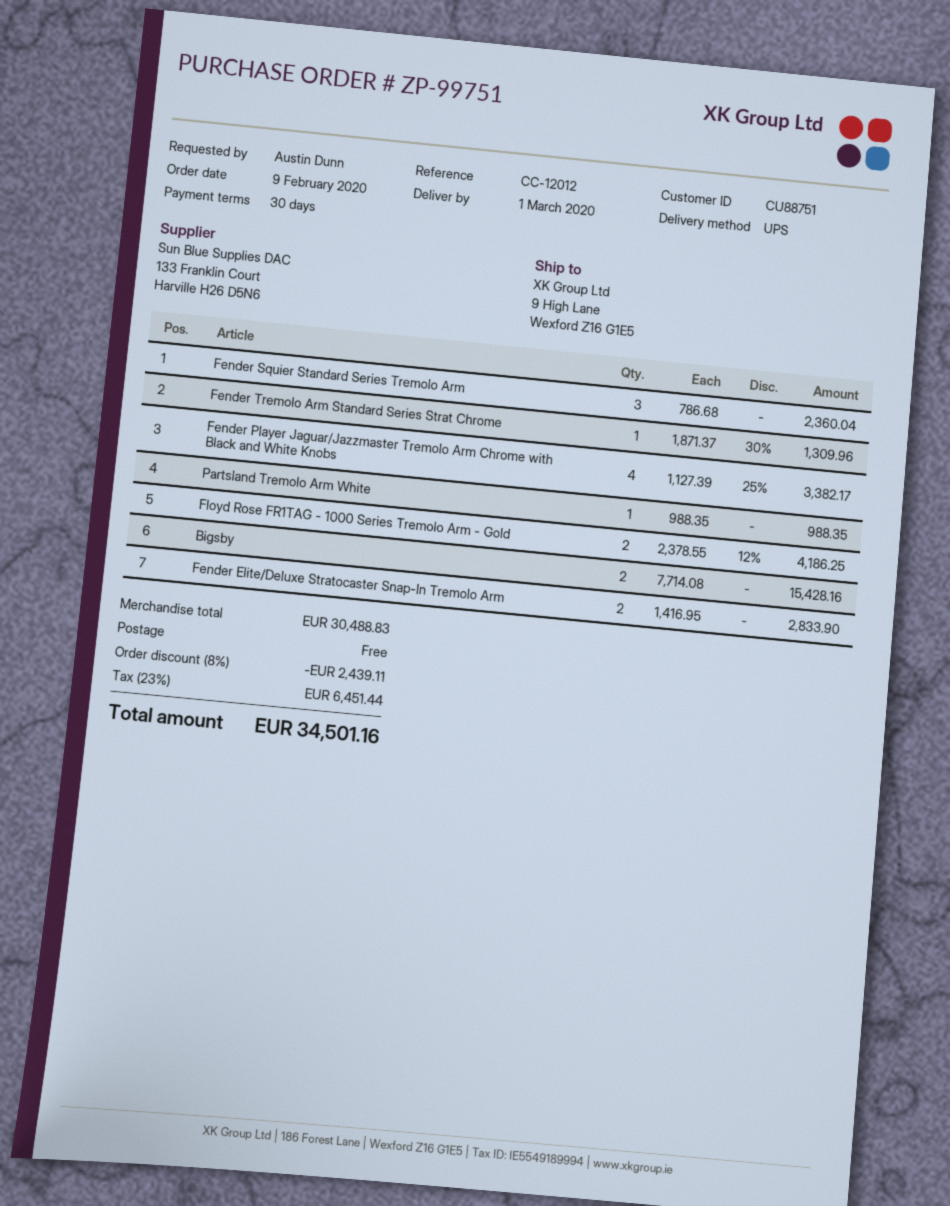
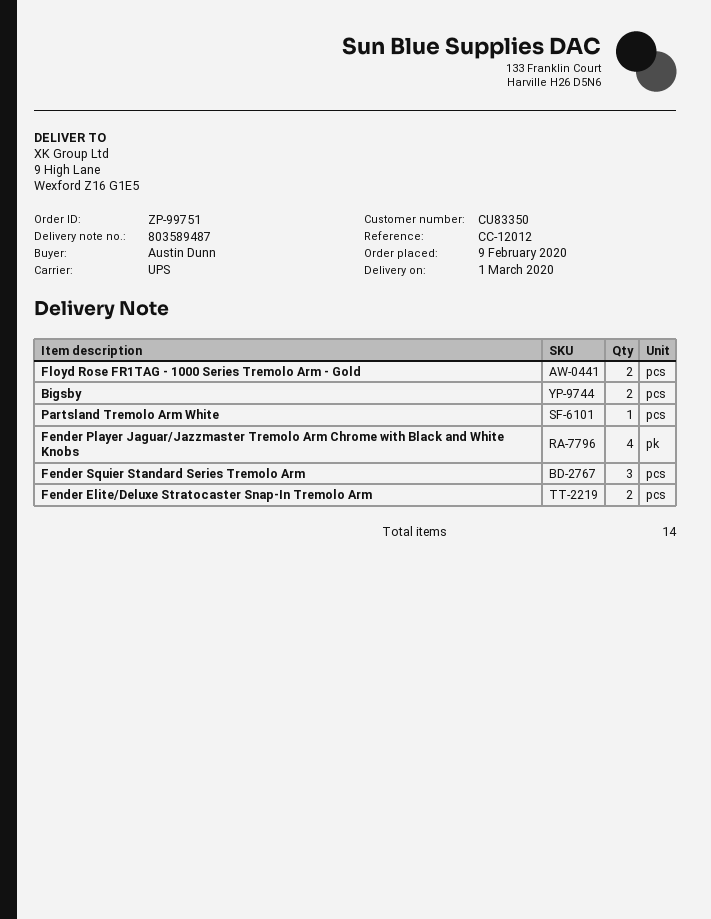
customer number: CU88751 -> CU83350
Fender Tremolo Arm Standard Series Strat Chrome: 1 -> none

